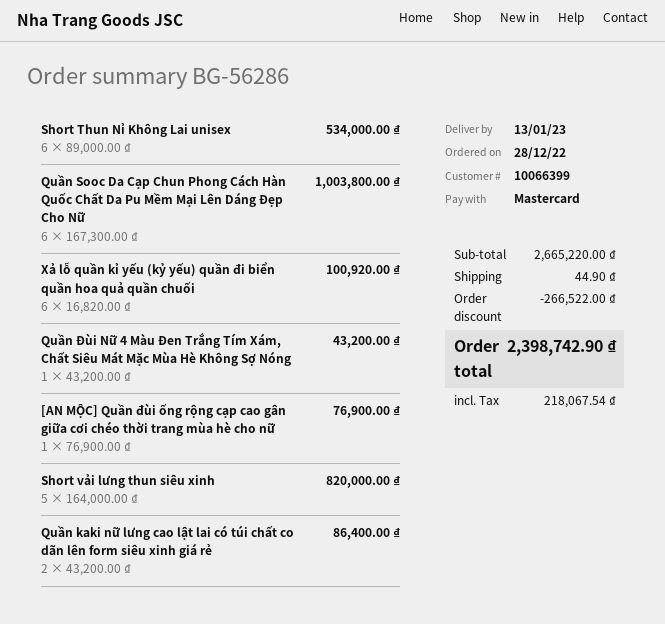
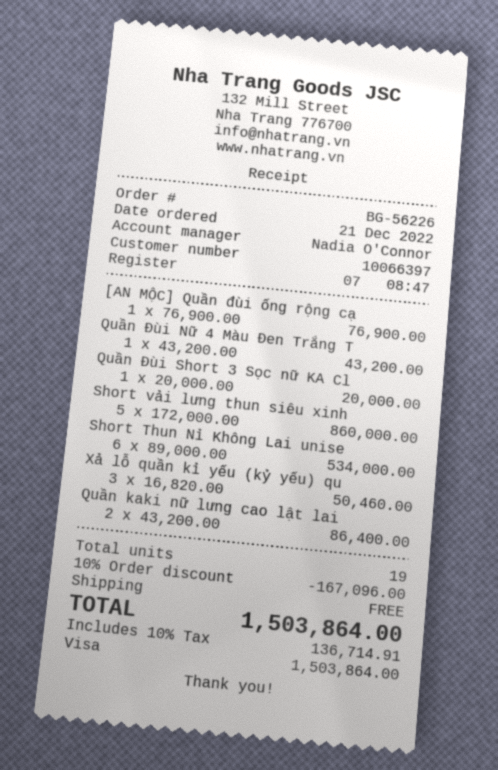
order number: BG-56286 -> BG-56226
order date: 2022-12-28 -> 2022-12-21
customer number: 10066399 -> 10066397
payment method: Mastercard -> Visa
Quần Sooc Da Cạp Chun Phong Cách Hàn Quốc Chất Da Pu Mềm Mại Lên Dáng Đẹp Cho Nữ: 6 x 167300.00 = 1003800.00 -> none
Xả lỗ quần kỉ yếu (kỷ yếu) quần đi biển quần hoa quả quần chuối: 6 x 16820.00 = 100920.00 -> 3 x 16820.00 = 50460.00
Short vải lưng thun siêu xinh: 5 x 164000.00 = 820000.00 -> 5 x 172000.00 = 860000.00
Quần Đùi Short 3 Sọc nữ KA Cl: none -> 1 x 20000.00 = 20000.00
discount: 266522.00 -> 167096.00
shipping: 44.90 -> 0.00
tax: 218067.54 -> 136714.91
total: 2398742.90 -> 1503864.00

